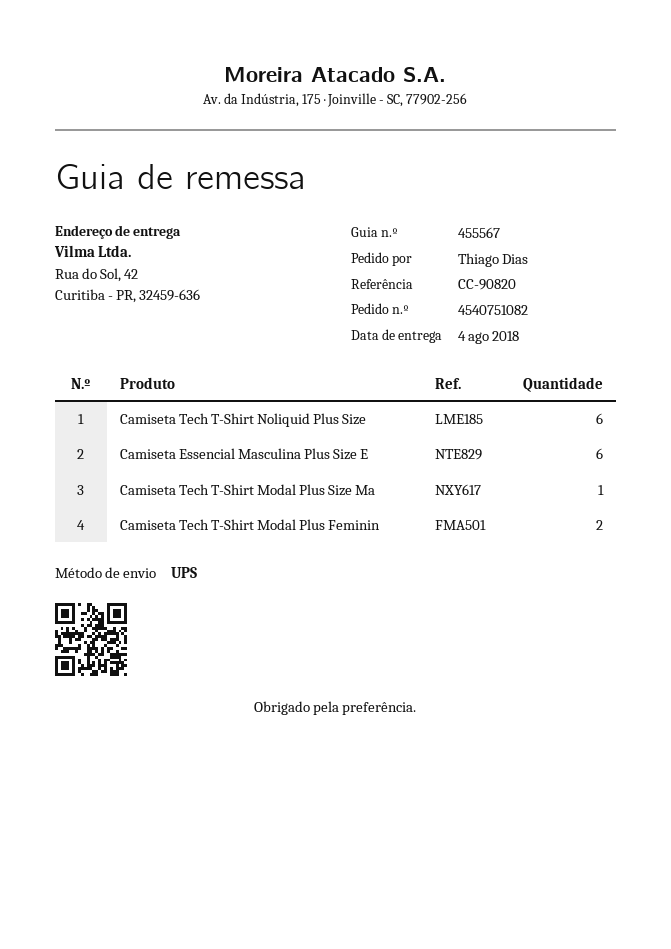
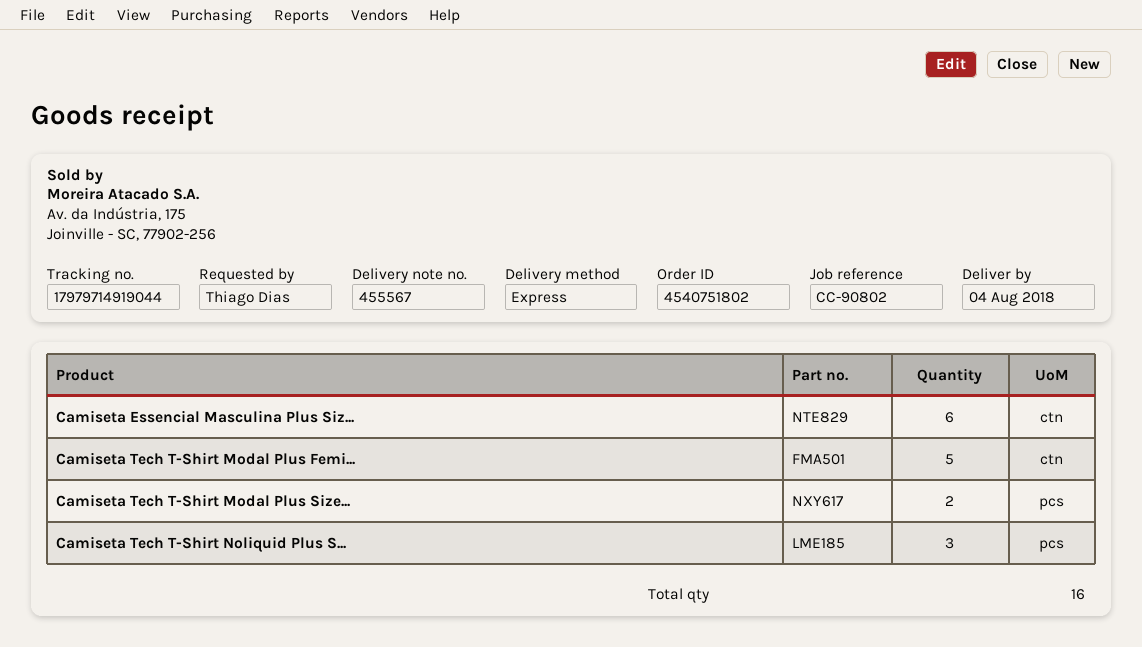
order number: 4540751082 -> 4540751802
reference: CC-90820 -> CC-90802
shipping method: UPS -> express
Camiseta Tech T-Shirt Noliquid Plus Size: 6 -> 3
Camiseta Tech T-Shirt Modal Plus Size Ma: 1 -> 2
Camiseta Tech T-Shirt Modal Plus Feminin: 2 -> 5

